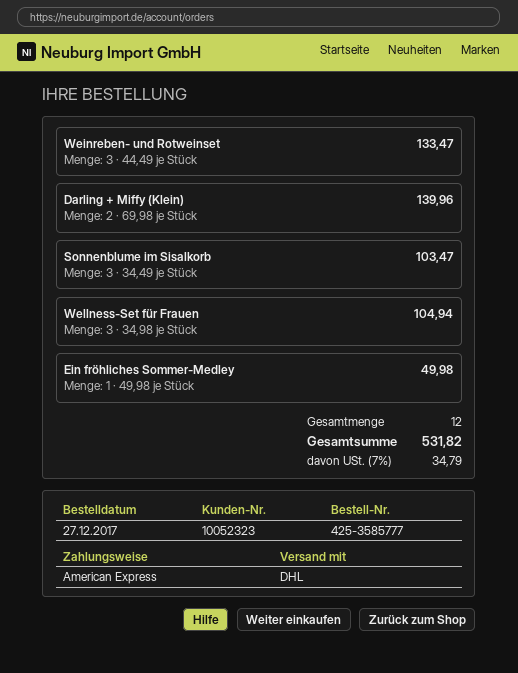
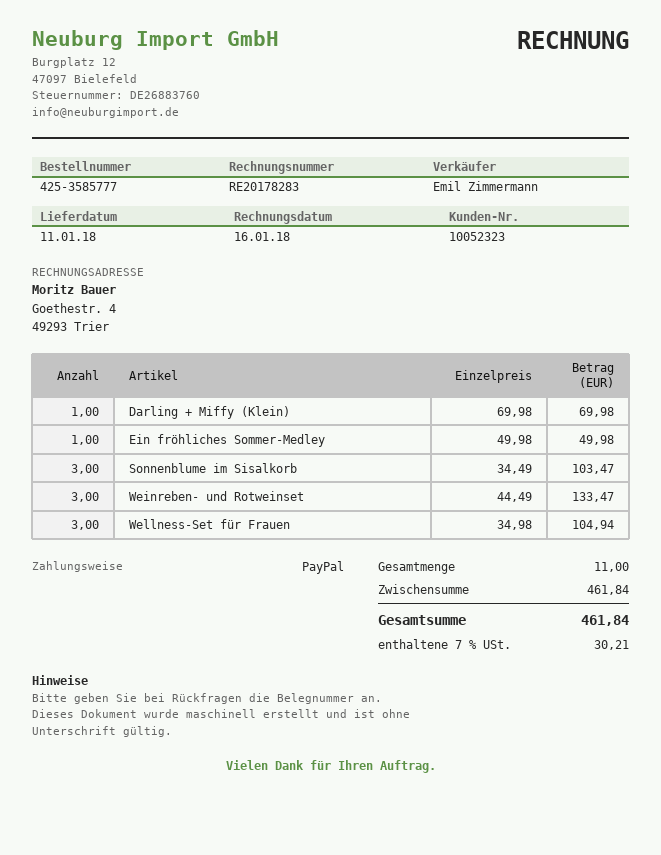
payment method: American Express -> PayPal
Darling + Miffy (Klein): 2 x 69.98 = 139.96 -> 1 x 69.98 = 69.98
total quantity: 12 -> 11
tax: 7% = 34.79 -> 7% = 30.21
total: 531.82 -> 461.84

